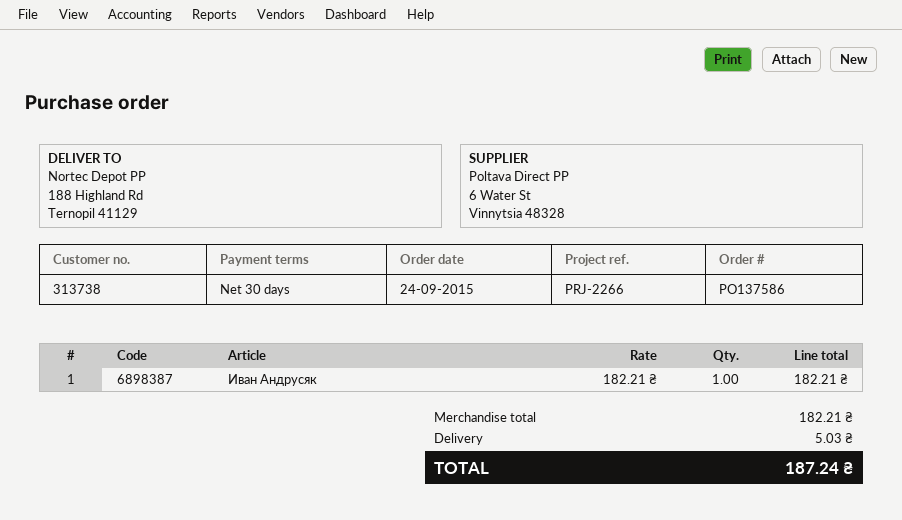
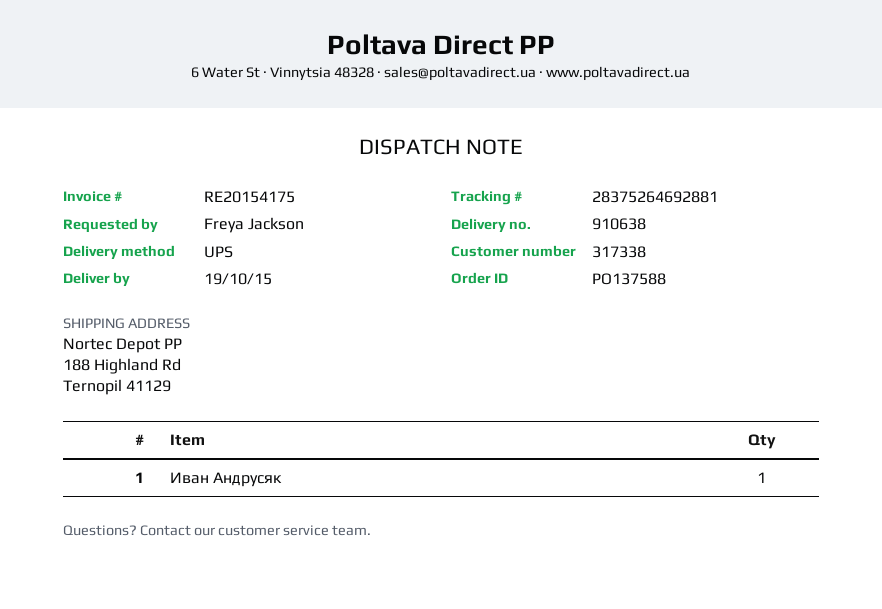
order number: PO137586 -> PO137588
customer number: 313738 -> 317338

